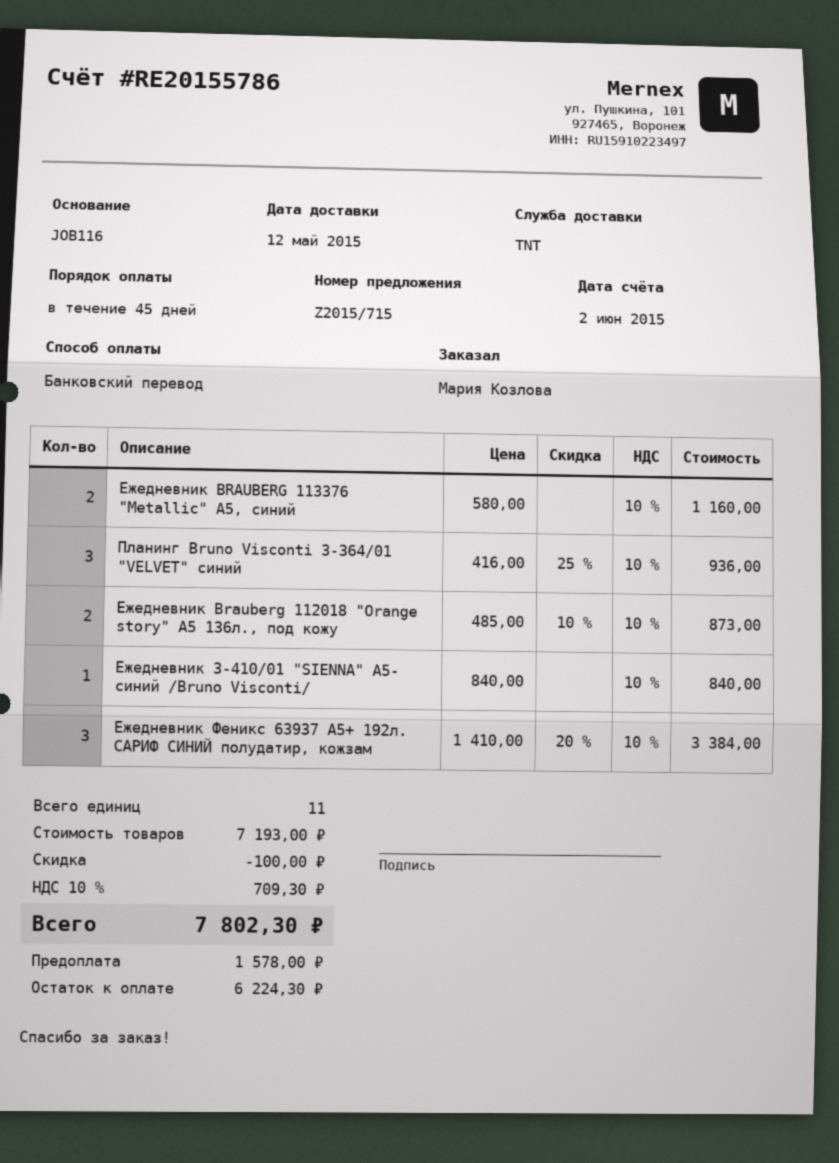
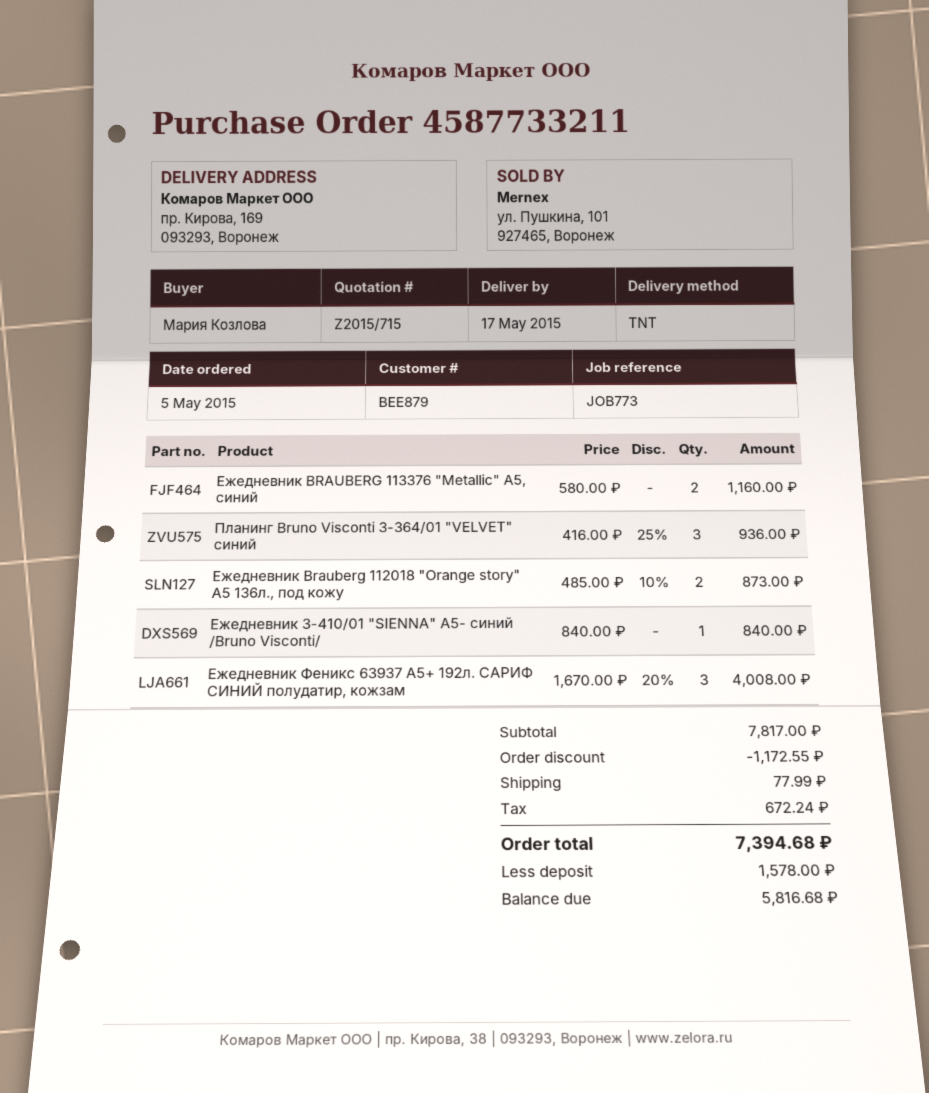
delivery date: 2015-05-12 -> 2015-05-17
reference: JOB116 -> JOB773
Ежедневник Феникс 63937 А5+ 192л. САРИФ СИНИЙ полудатир, кожзам: 3 x 1410.00 - 20% = 3384.00 -> 3 x 1670.00 - 20% = 4008.00
subtotal: 7193.00 -> 7817.00
discount: 100.00 -> 1172.55
shipping: none -> 77.99
tax: 709.30 -> 672.24
total: 7802.30 -> 7394.68
balance: 6224.30 -> 5816.68

